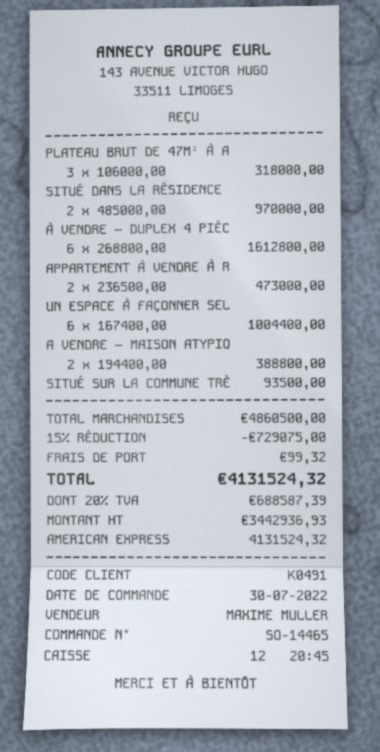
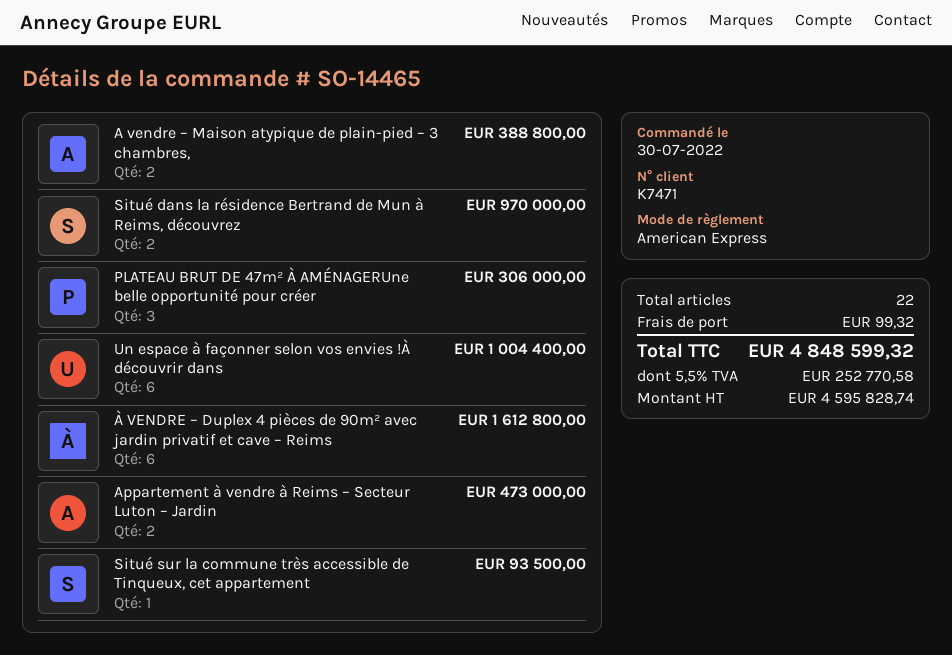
customer number: K0491 -> K7471
PLATEAU BRUT DE 47M² À A: 3 for 318000.00 -> 3 for 306000.00
discount: 15% = 729075.00 -> none
net: 3442936.93 -> 4595828.74
tax: 20% = 688587.39 -> 5.5% = 252770.58
total: 4131524.32 -> 4848599.32

